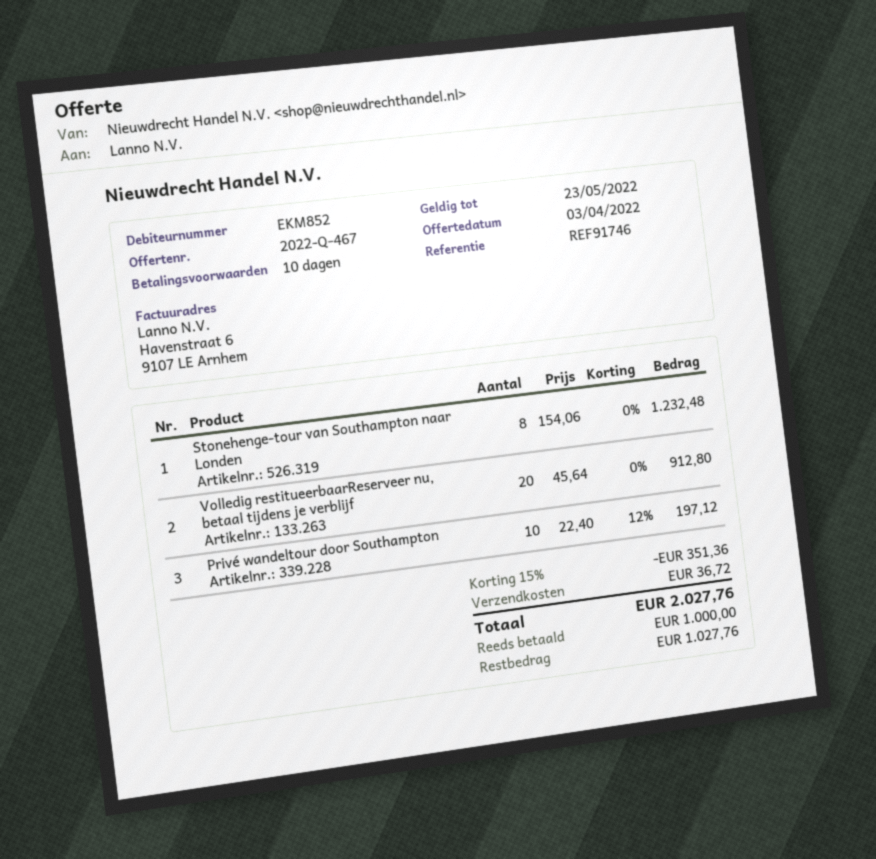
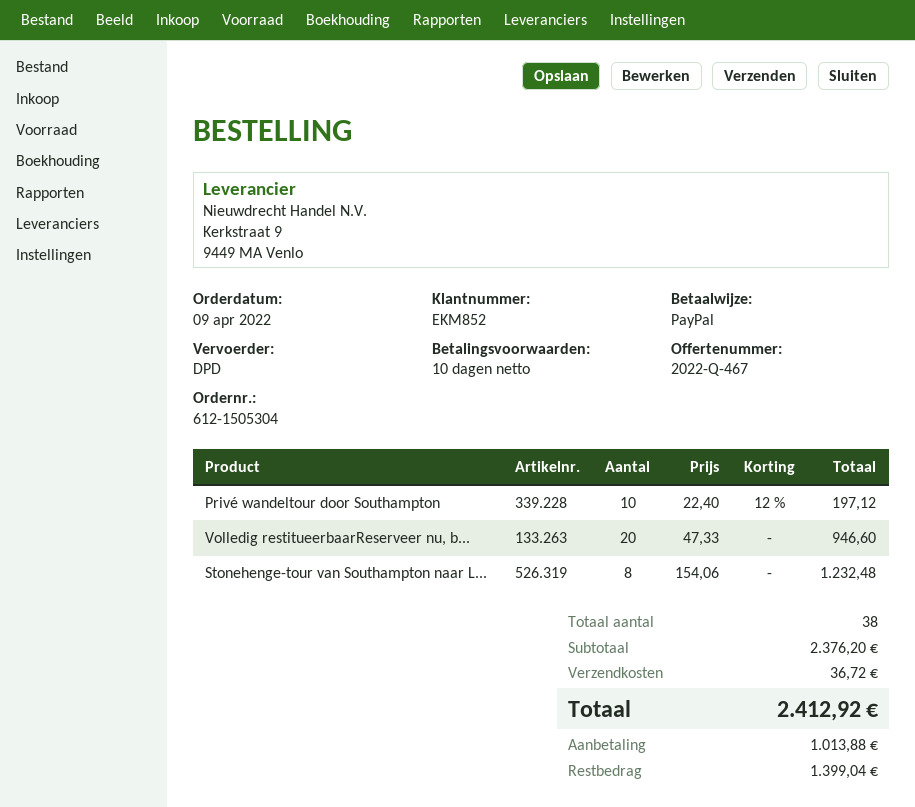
Volledig restitueerbaarReserveer nu, betaal tijdens je verblijf: 20 x 45.64 = 912.80 -> 20 x 47.33 = 946.60
discount: 15% = 351.36 -> none
total: 2027.76 -> 2412.92
deposit: 1000.00 -> 1013.88
balance: 1027.76 -> 1399.04

